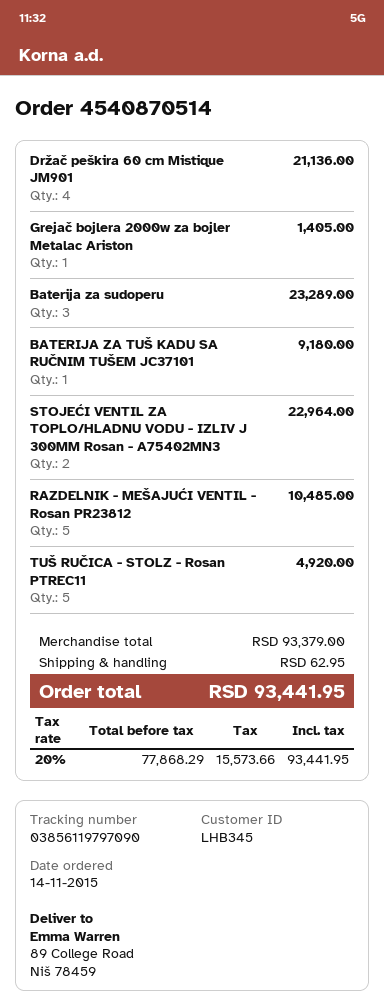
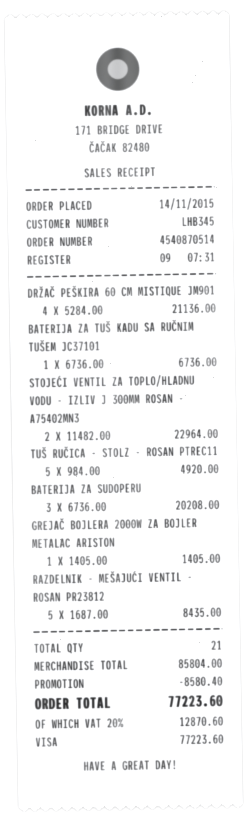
Baterija za sudoperu: 3 for 23289.00 -> 3 for 20208.00
BATERIJA ZA TUŠ KADU SA RUČNIM TUŠEM JC37101: 1 for 9180.00 -> 1 for 6736.00
RAZDELNIK - MEŠAJUĆI VENTIL - Rosan PR23812: 5 for 10485.00 -> 5 for 8435.00
subtotal: 93379.00 -> 85804.00
discount: none -> 8580.40
shipping: 62.95 -> none
tax: 20% = 15573.66 -> 20% = 12870.60
total: 93441.95 -> 77223.60

